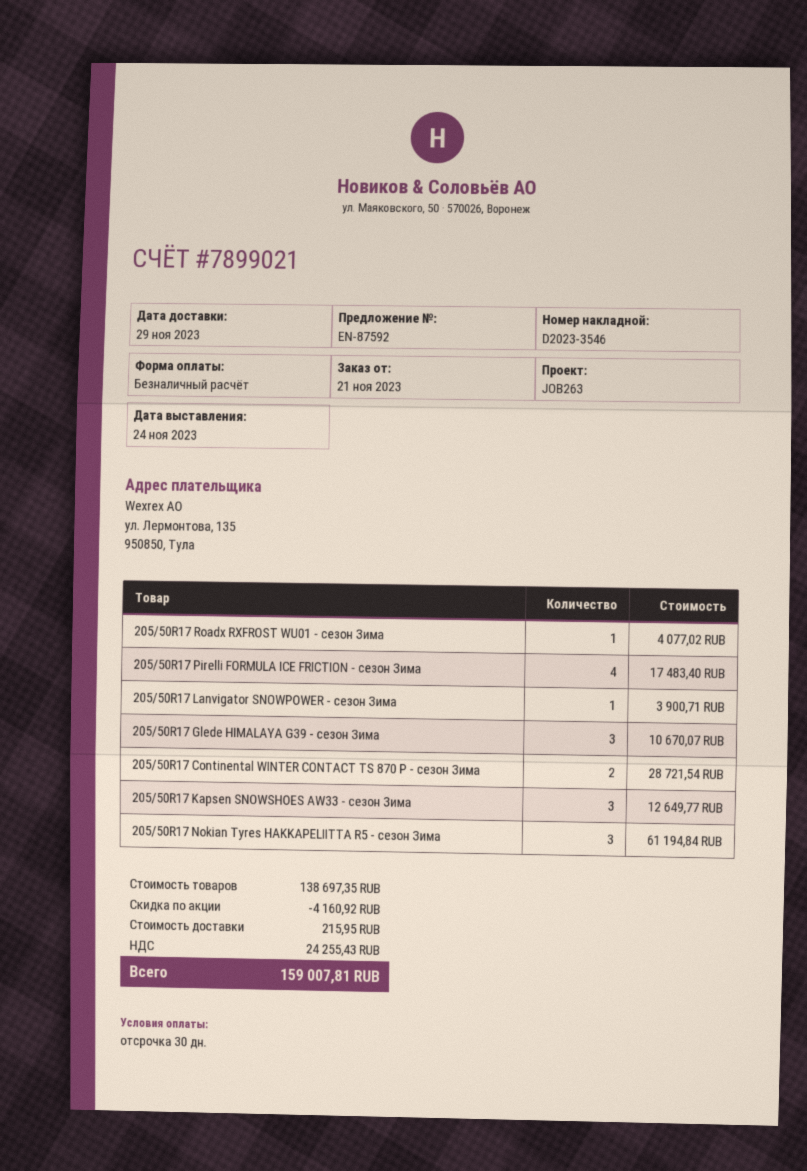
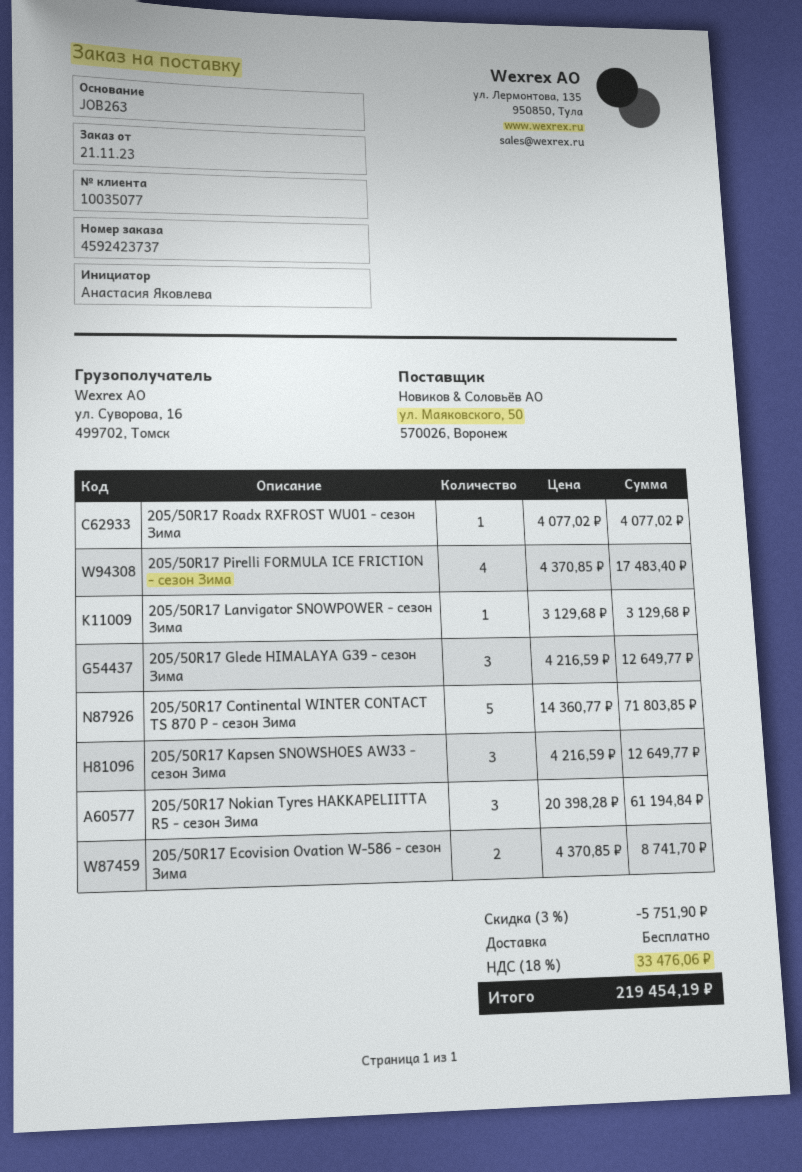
205/50R17 Lanvigator SNOWPOWER - сезон Зима: 1 for 3900.71 -> 1 for 3129.68
205/50R17 Glede HIMALAYA G39 - сезон Зима: 3 for 10670.07 -> 3 for 12649.77
205/50R17 Continental WINTER CONTACT TS 870 P - сезон Зима: 2 for 28721.54 -> 5 for 71803.85
205/50R17 Ecovision Ovation W-586 - сезон Зима: none -> 2 for 8741.70
discount: 4160.92 -> 5751.90
shipping: 215.95 -> 0.00
tax: 24255.43 -> 33476.06
total: 159007.81 -> 219454.19

